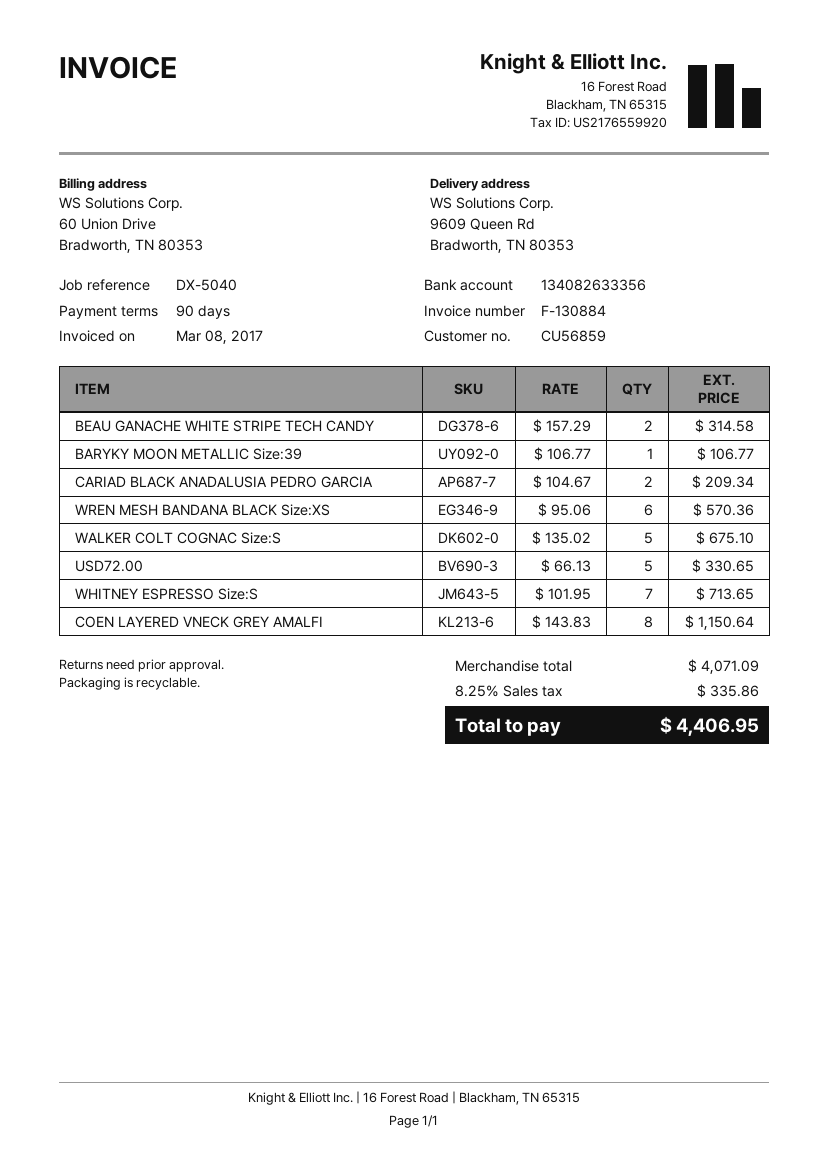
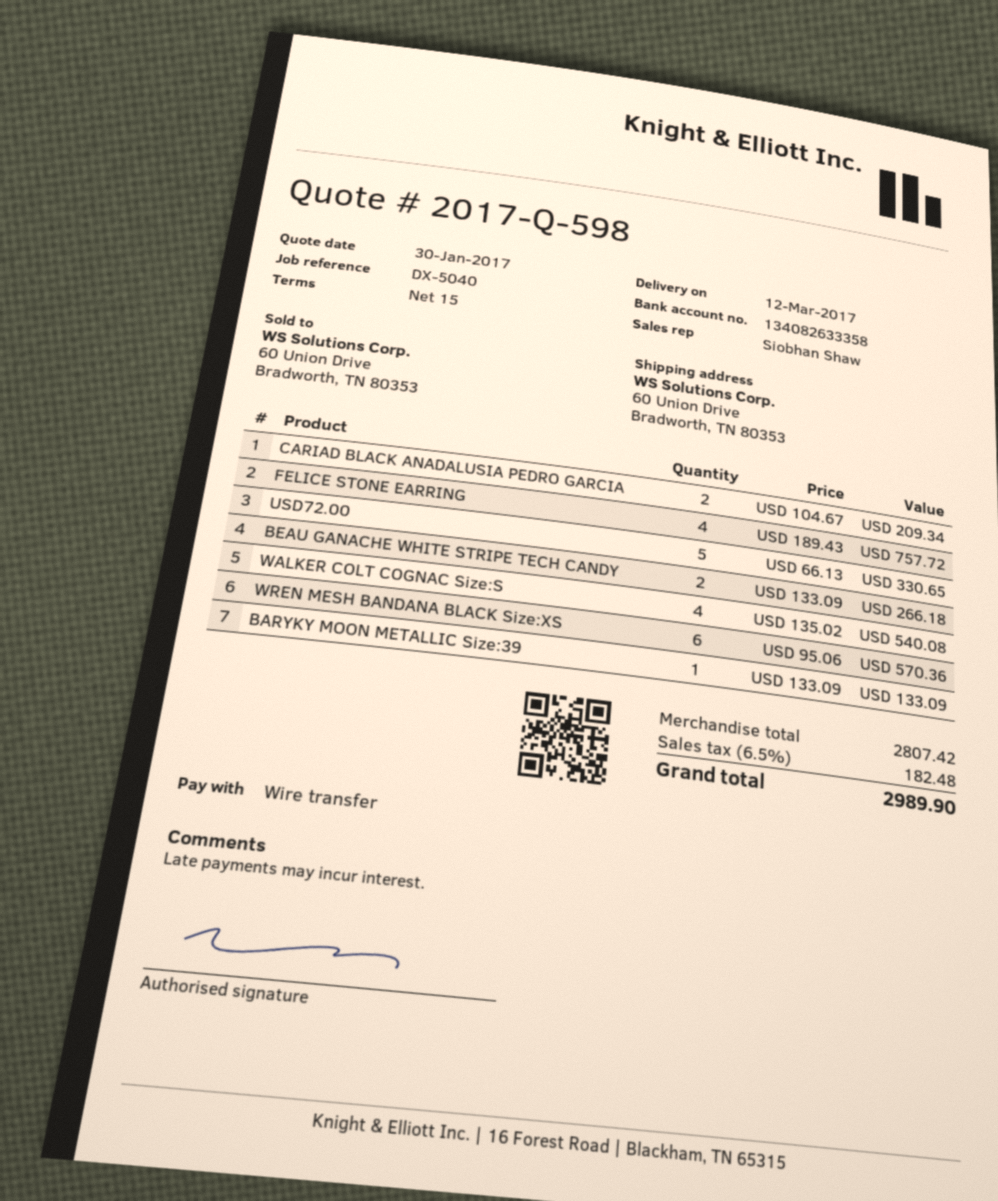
payment terms: 90 days -> 15 days
bank account: 134082633356 -> 134082633358
ship to: 9609 Queen Rd, Bradworth, TN 80353 -> 60 Union Drive, Bradworth, TN 80353
BEAU GANACHE WHITE STRIPE TECH CANDY: 2 x 157.29 = 314.58 -> 2 x 133.09 = 266.18
BARYKY MOON METALLIC Size:39: 1 x 106.77 = 106.77 -> 1 x 133.09 = 133.09
WALKER COLT COGNAC Size:S: 5 x 135.02 = 675.10 -> 4 x 135.02 = 540.08
WHITNEY ESPRESSO Size:S: 7 x 101.95 = 713.65 -> none
COEN LAYERED VNECK GREY AMALFI: 8 x 143.83 = 1150.64 -> none
FELICE STONE EARRING: none -> 4 x 189.43 = 757.72
subtotal: 4071.09 -> 2807.42
tax: 8.25% = 335.86 -> 6.5% = 182.48
total: 4406.95 -> 2989.90

